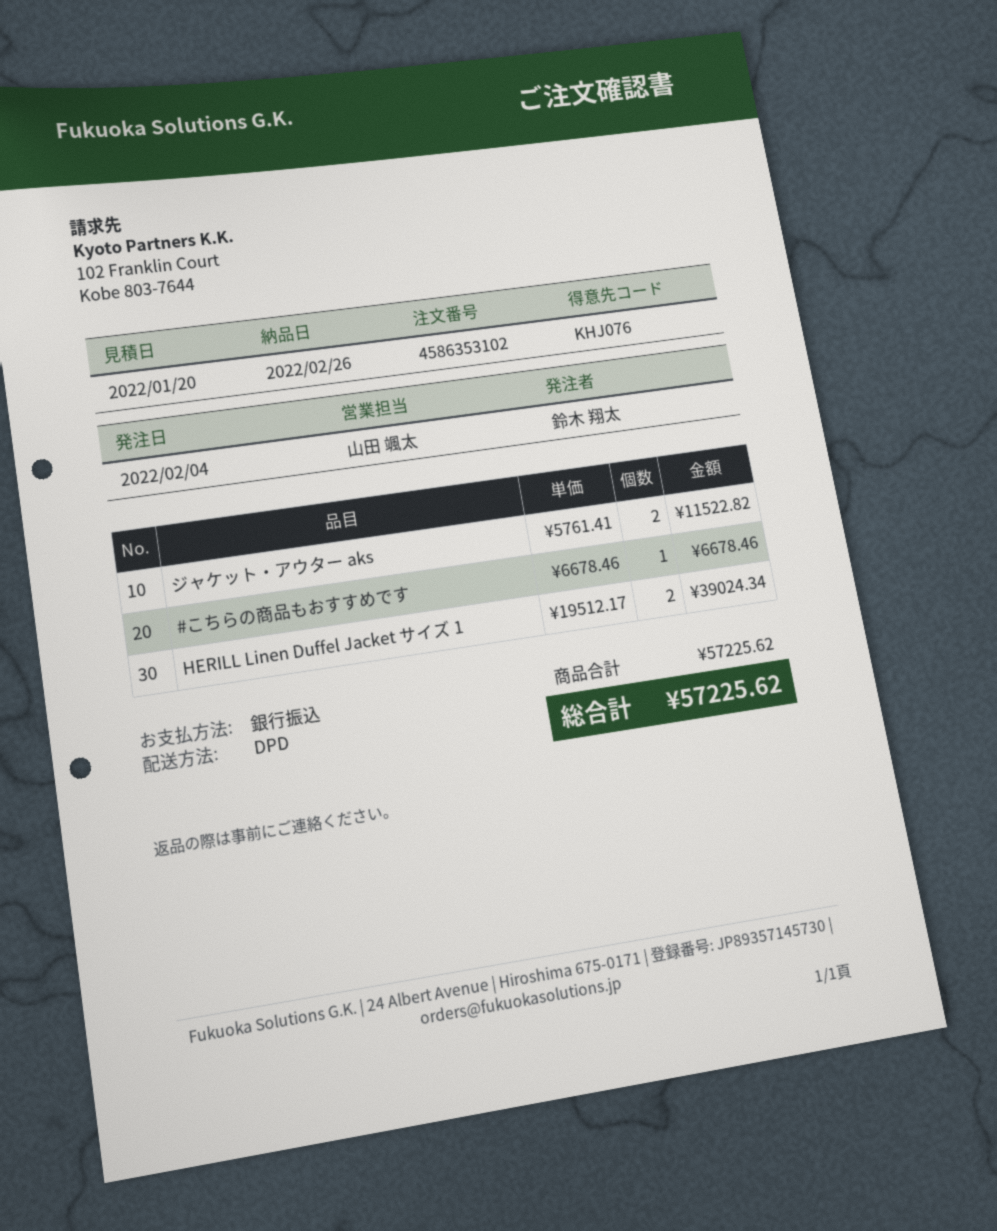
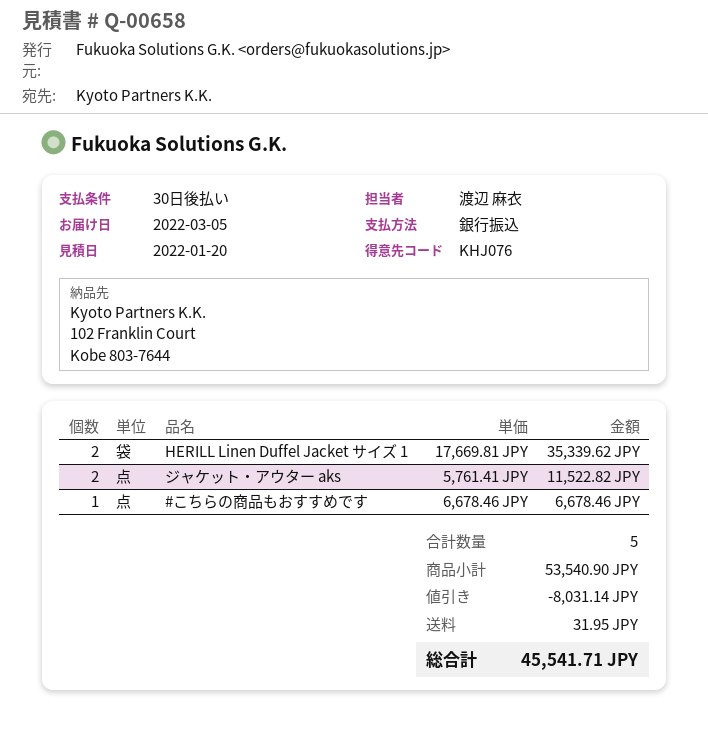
delivery date: 2022-02-26 -> 2022-03-05
sales rep: 山田 颯太 -> 渡辺 麻衣
HERILL Linen Duffel Jacket サイズ 1: 2 x 19512.17 = 39024.34 -> 2 x 17669.81 = 35339.62
subtotal: 57225.62 -> 53540.90
discount: none -> 8031.14
shipping: none -> 31.95
total: 57225.62 -> 45541.71

